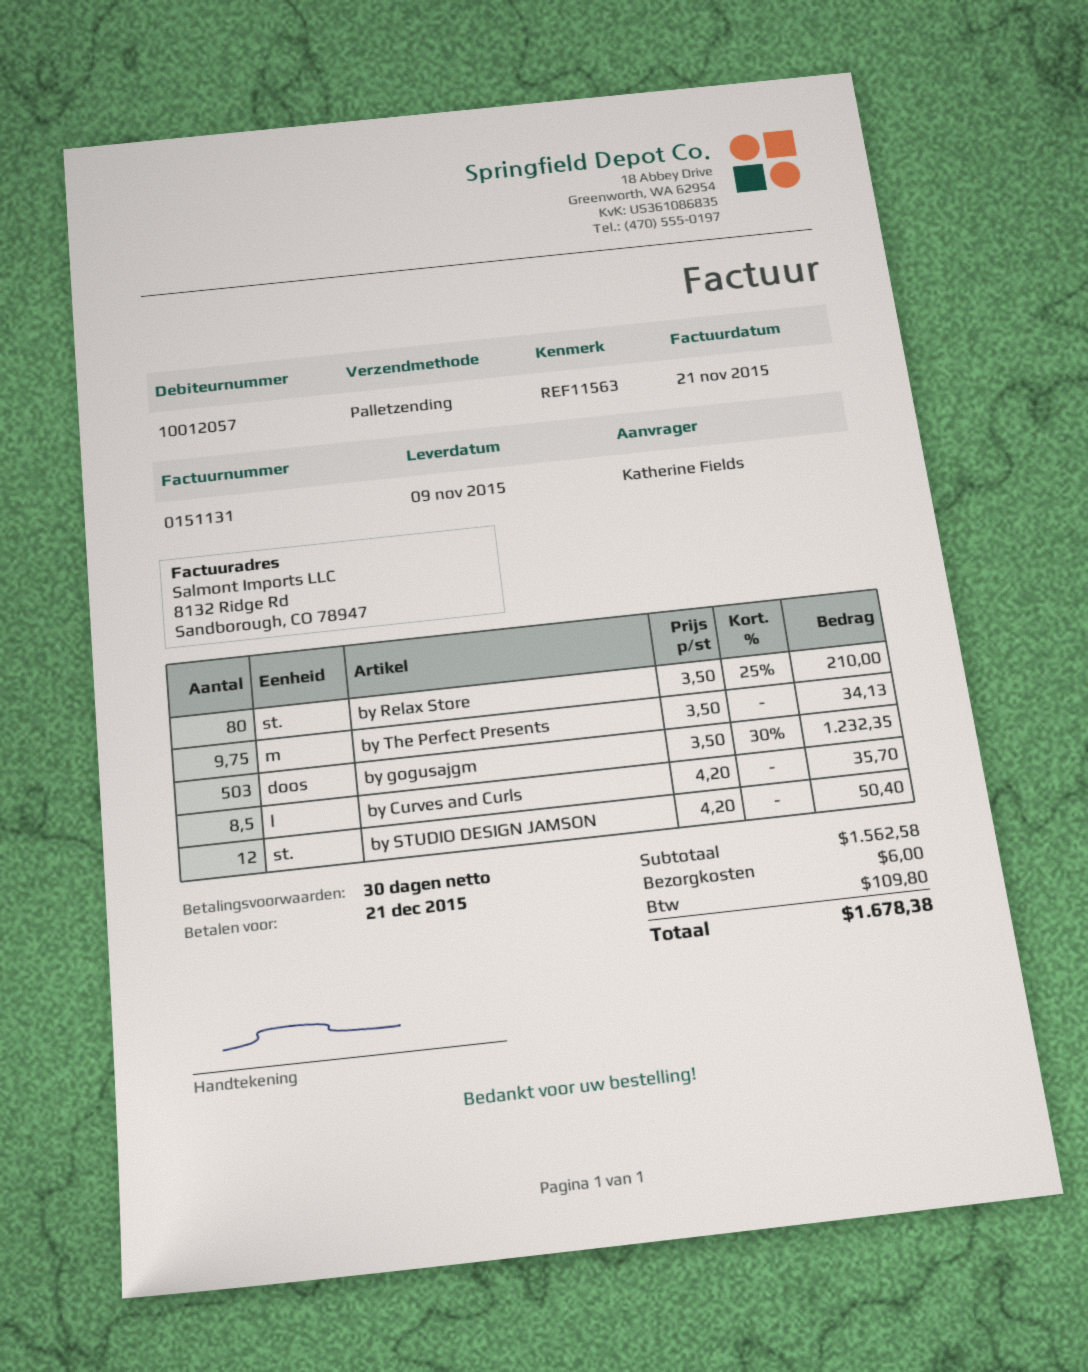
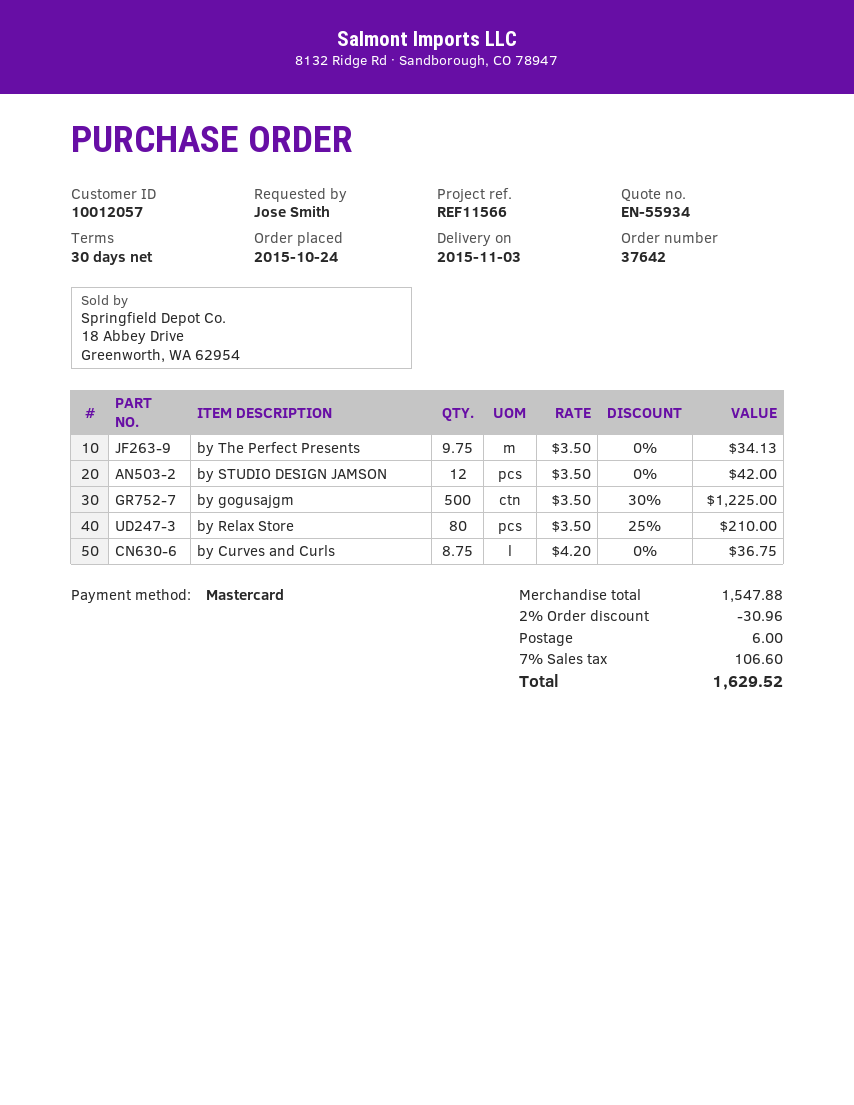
delivery date: 2015-11-09 -> 2015-11-03
reference: REF11563 -> REF11566
ordered by: Katherine Fields -> Jose Smith
by gogusajgm: 503 x 3.50 - 30% = 1232.35 -> 500 x 3.50 - 30% = 1225.00
by Curves and Curls: 8.5 x 4.20 = 35.70 -> 8.75 x 4.20 = 36.75
by STUDIO DESIGN JAMSON: 12 x 4.20 = 50.40 -> 12 x 3.50 = 42.00
subtotal: 1562.58 -> 1547.88
discount: none -> 2% = 30.96
tax: 109.80 -> 106.60
total: 1678.38 -> 1629.52

